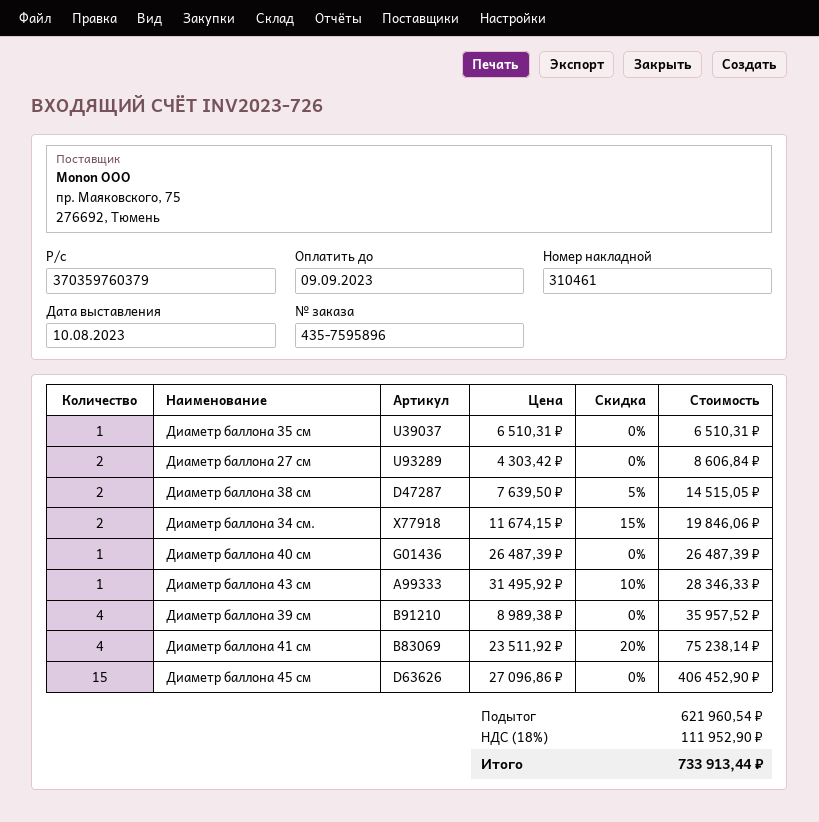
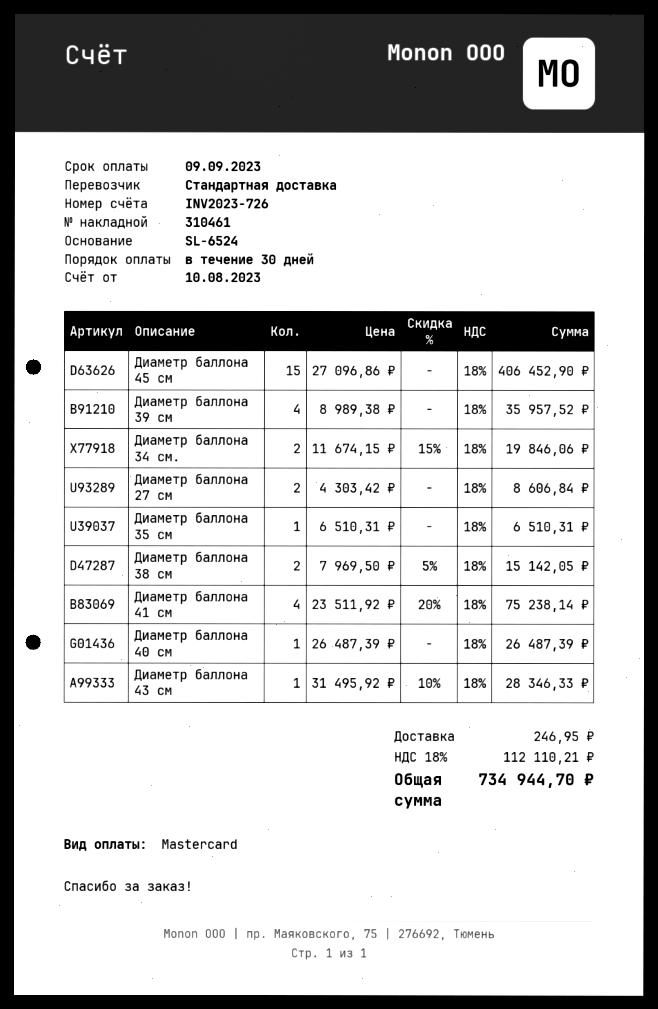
Диаметр баллона 38 см: 2 x 7639.50 - 5% = 14515.05 -> 2 x 7969.50 - 5% = 15142.05
shipping: none -> 246.95
tax: 18% = 111952.90 -> 18% = 112110.21
total: 733913.44 -> 734944.70

